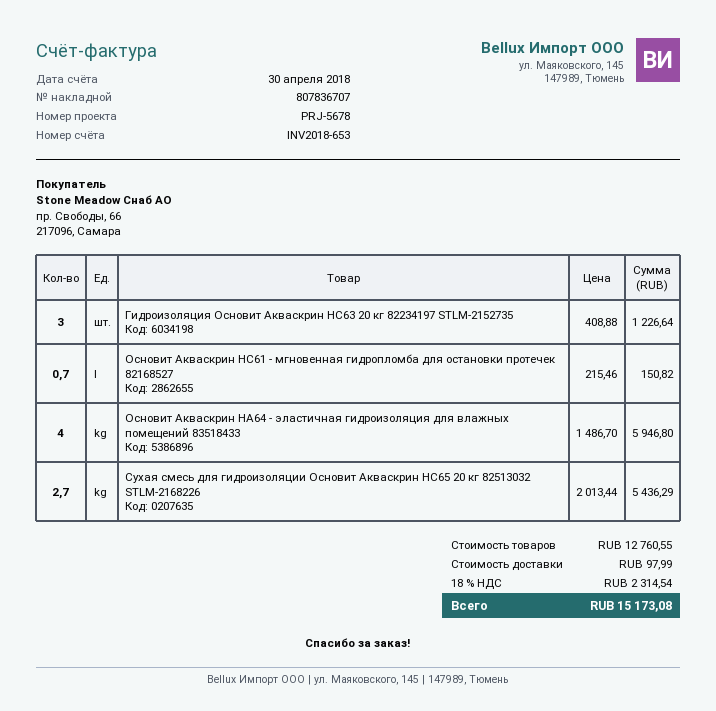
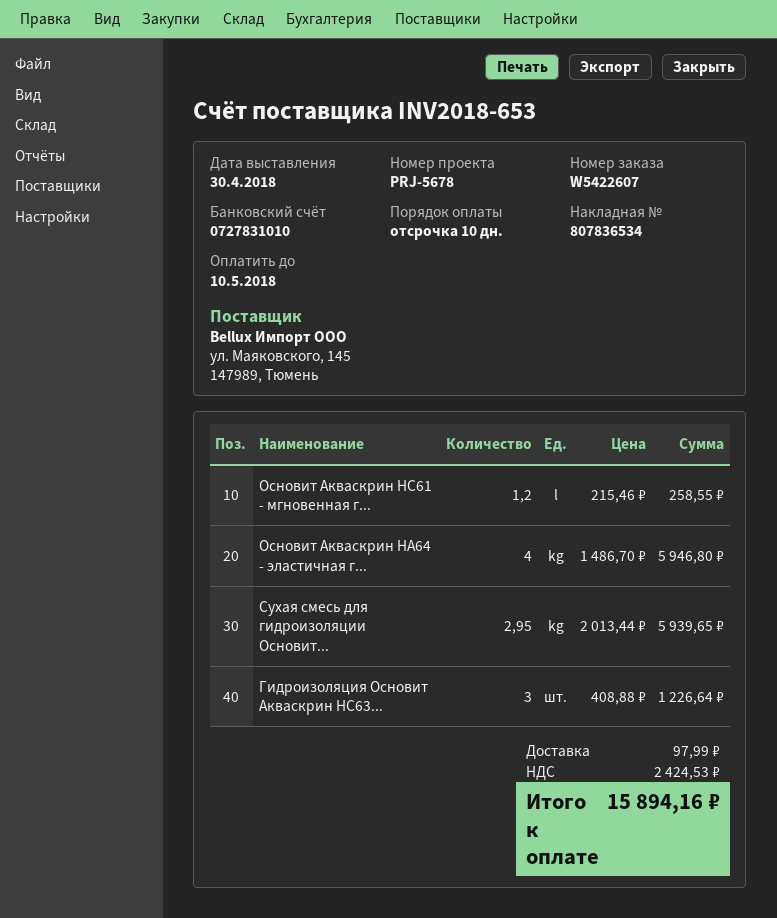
delivery note number: 807836707 -> 807836534
Основит Акваскрин HC61 - мгновенная гидропломба для остановки протечек 82168527: 0.7 x 215.46 = 150.82 -> 1.2 x 215.46 = 258.55
Сухая смесь для гидроизоляции Основит Акваскрин HC65 20 кг 82513032 STLM-2168226: 2.7 x 2013.44 = 5436.29 -> 2.95 x 2013.44 = 5939.65
tax: 2314.54 -> 2424.53
total: 15173.08 -> 15894.16

